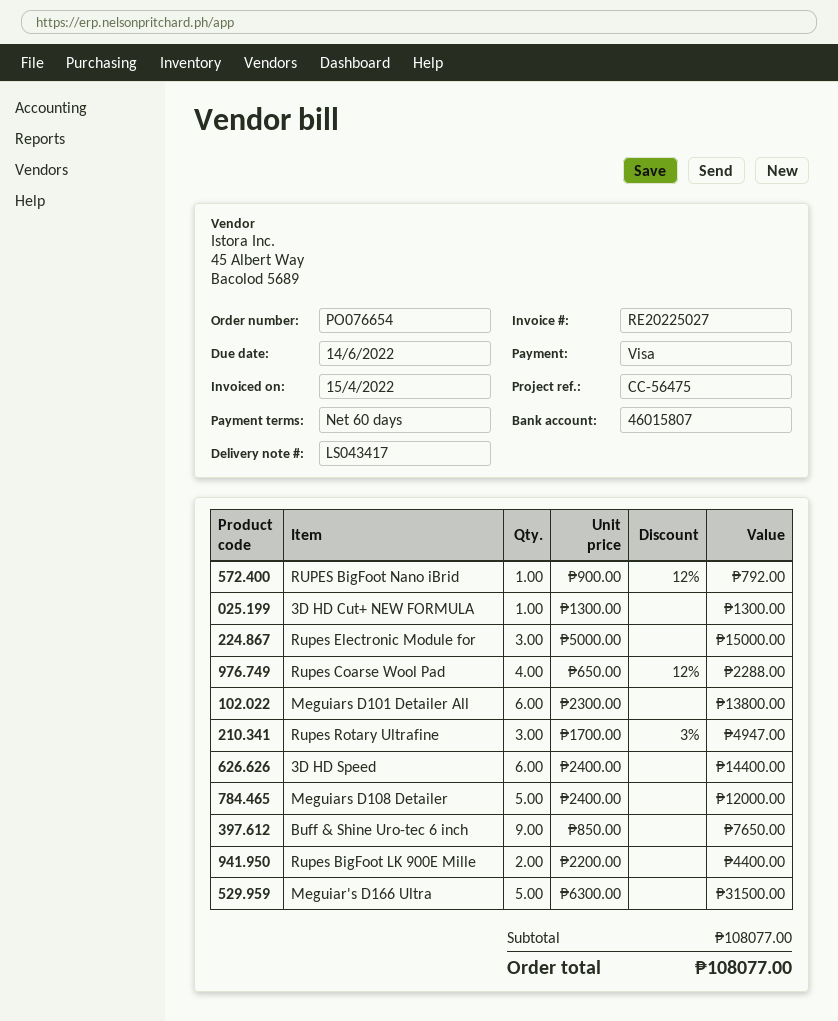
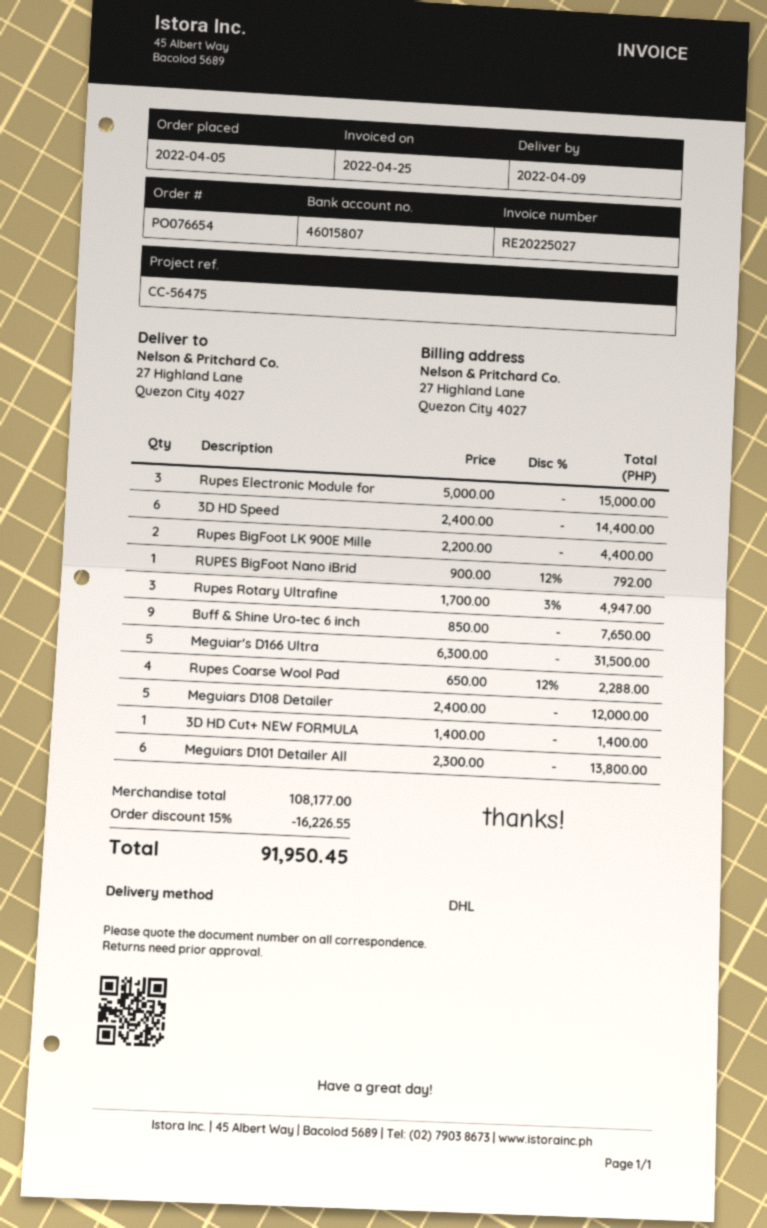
invoice date: 2022-04-15 -> 2022-04-25
3D HD Cut+ NEW FORMULA: 1 x 1300.00 = 1300.00 -> 1 x 1400.00 = 1400.00
subtotal: 108077.00 -> 108177.00
discount: none -> 15% = 16226.55
total: 108077.00 -> 91950.45

